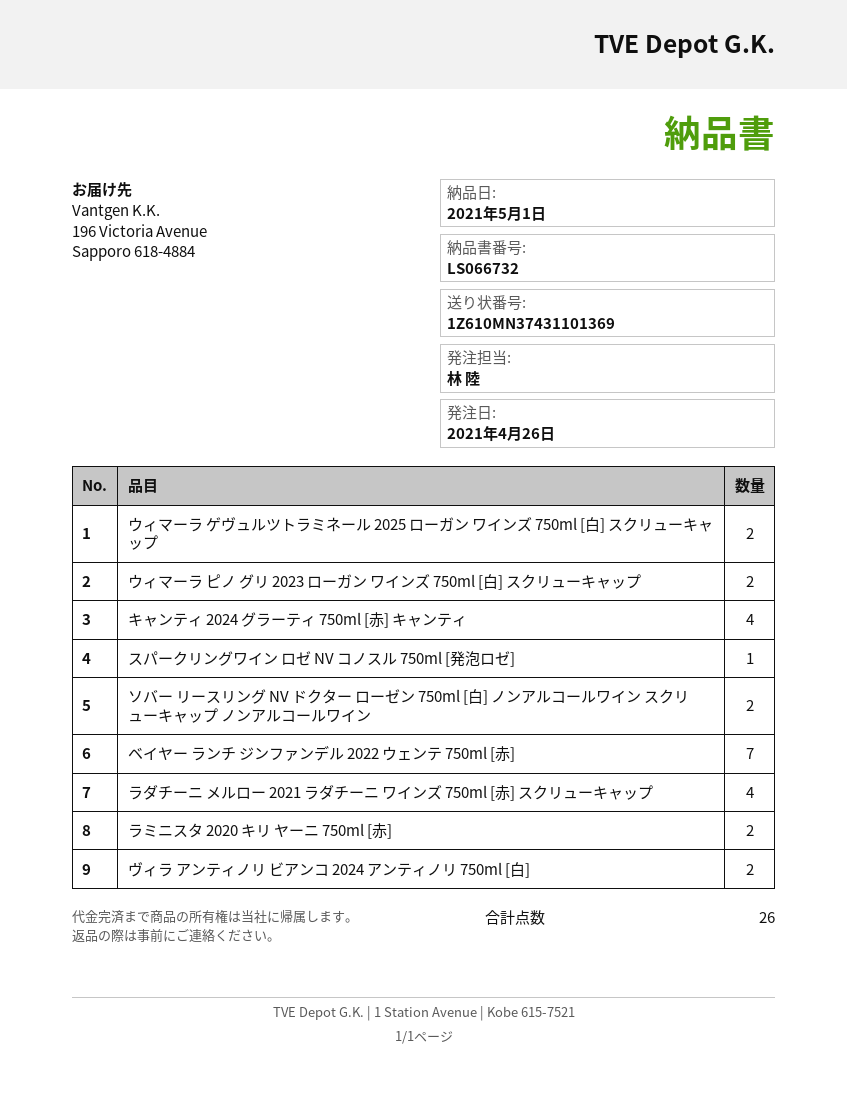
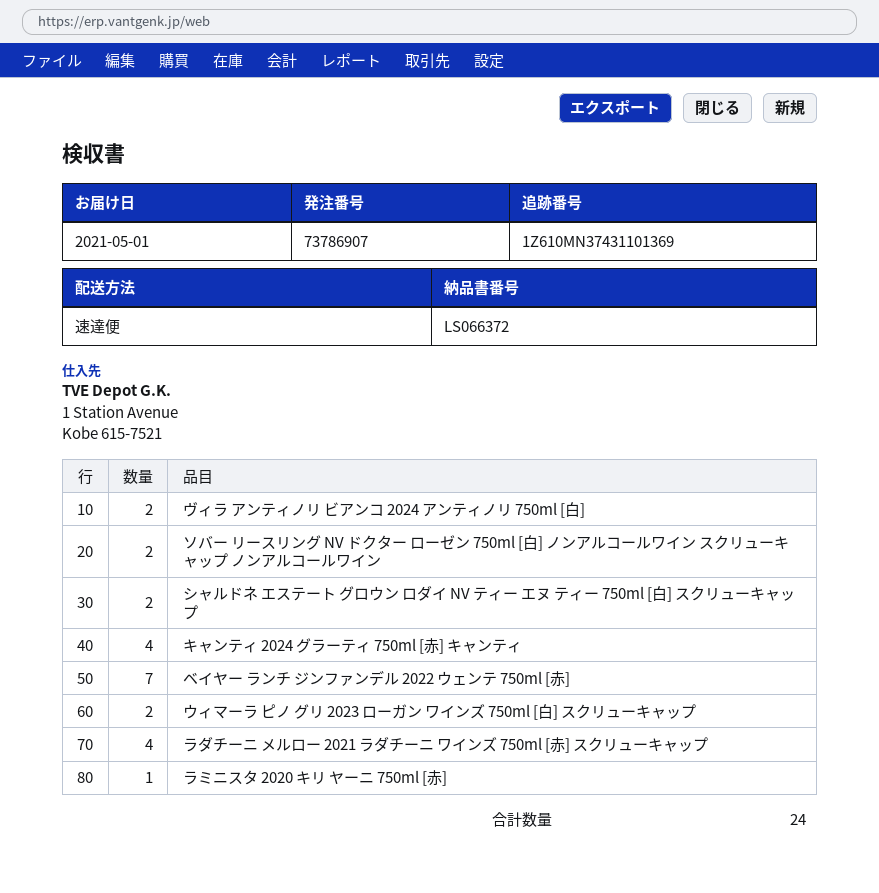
delivery note number: LS066732 -> LS066372
ウィマーラ ゲヴュルツトラミネール 2025 ローガン ワインズ 750ml [白] スクリューキャップ: 2 -> none
スパークリングワイン ロゼ NV コノスル 750ml [発泡ロゼ]: 1 -> none
ラミニスタ 2020 キリ ヤーニ 750ml [赤]: 2 -> 1
シャルドネ エステート グロウン ロダイ NV ティー エヌ ティー 750ml [白] スクリューキャップ: none -> 2
total quantity: 26 -> 24

